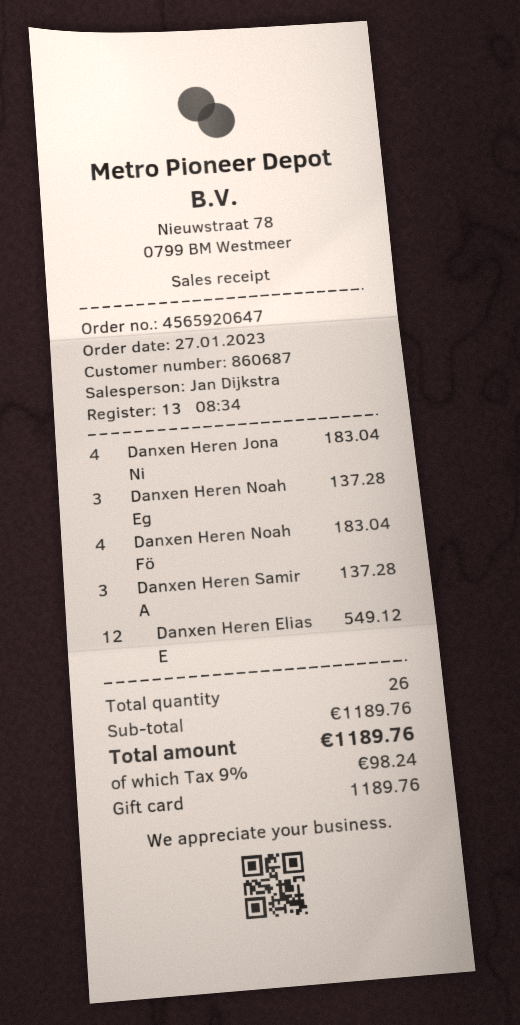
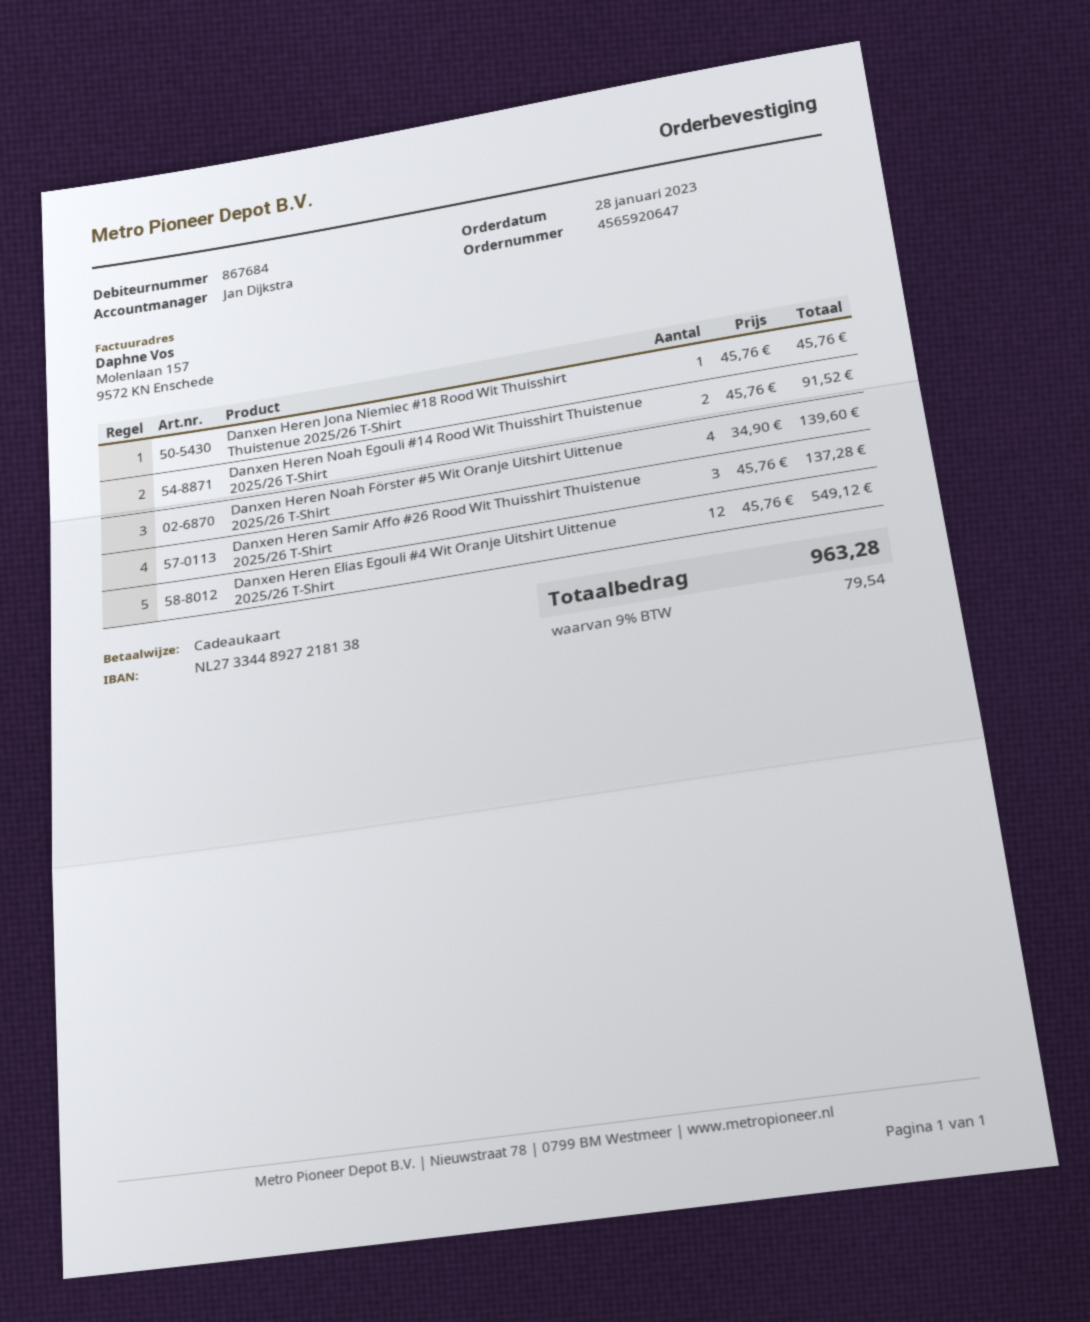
order date: 2023-01-27 -> 2023-01-28
customer number: 860687 -> 867684
Danxen Heren Jona Ni: 4 for 183.04 -> 1 for 45.76
Danxen Heren Noah Eg: 3 for 137.28 -> 2 for 91.52
Danxen Heren Noah Fö: 4 for 183.04 -> 4 for 139.60
tax: 9% = 98.24 -> 9% = 79.54
total: 1189.76 -> 963.28

